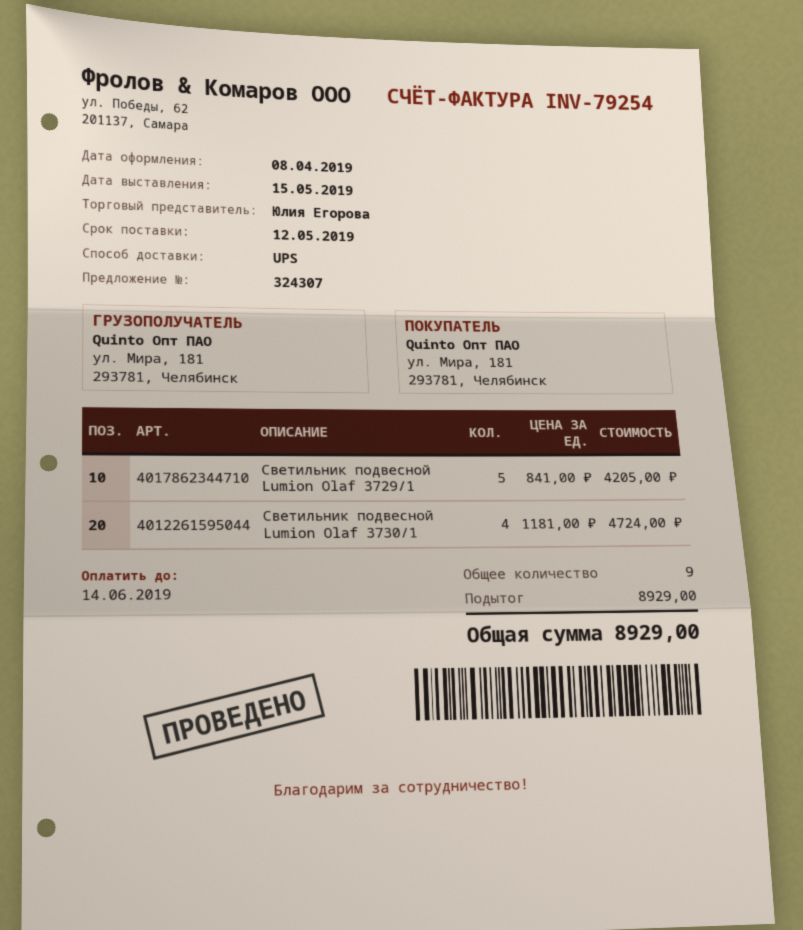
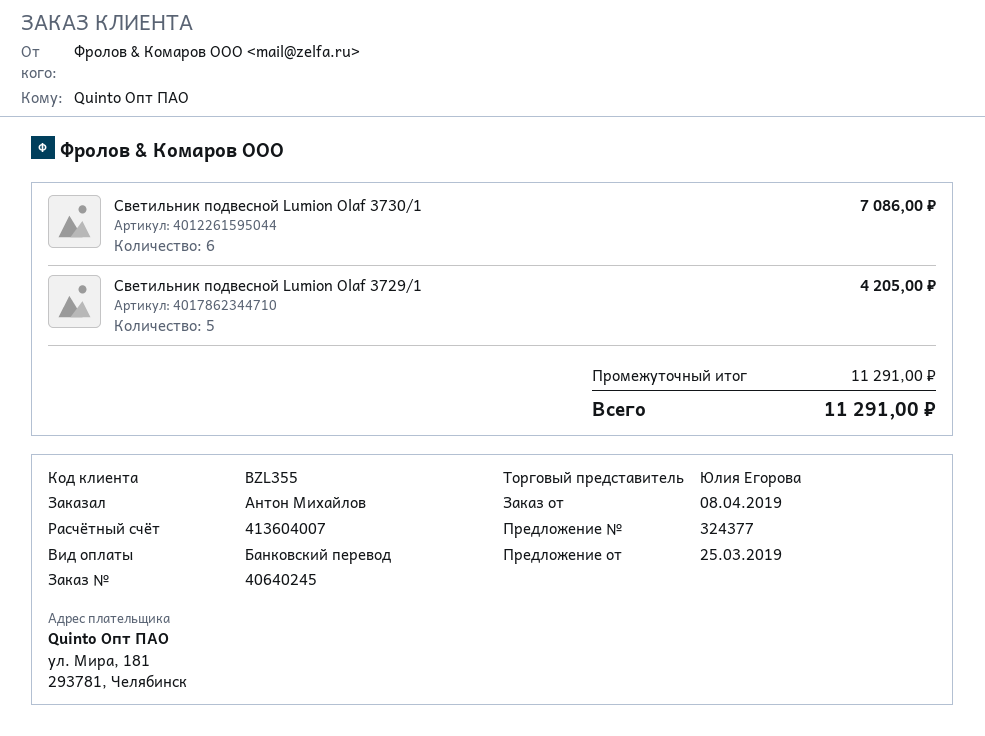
quote number: 324307 -> 324377
Светильник подвесной Lumion Olaf 3730/1: 4 for 4724.00 -> 6 for 7086.00
subtotal: 8929.00 -> 11291.00
total: 8929.00 -> 11291.00

